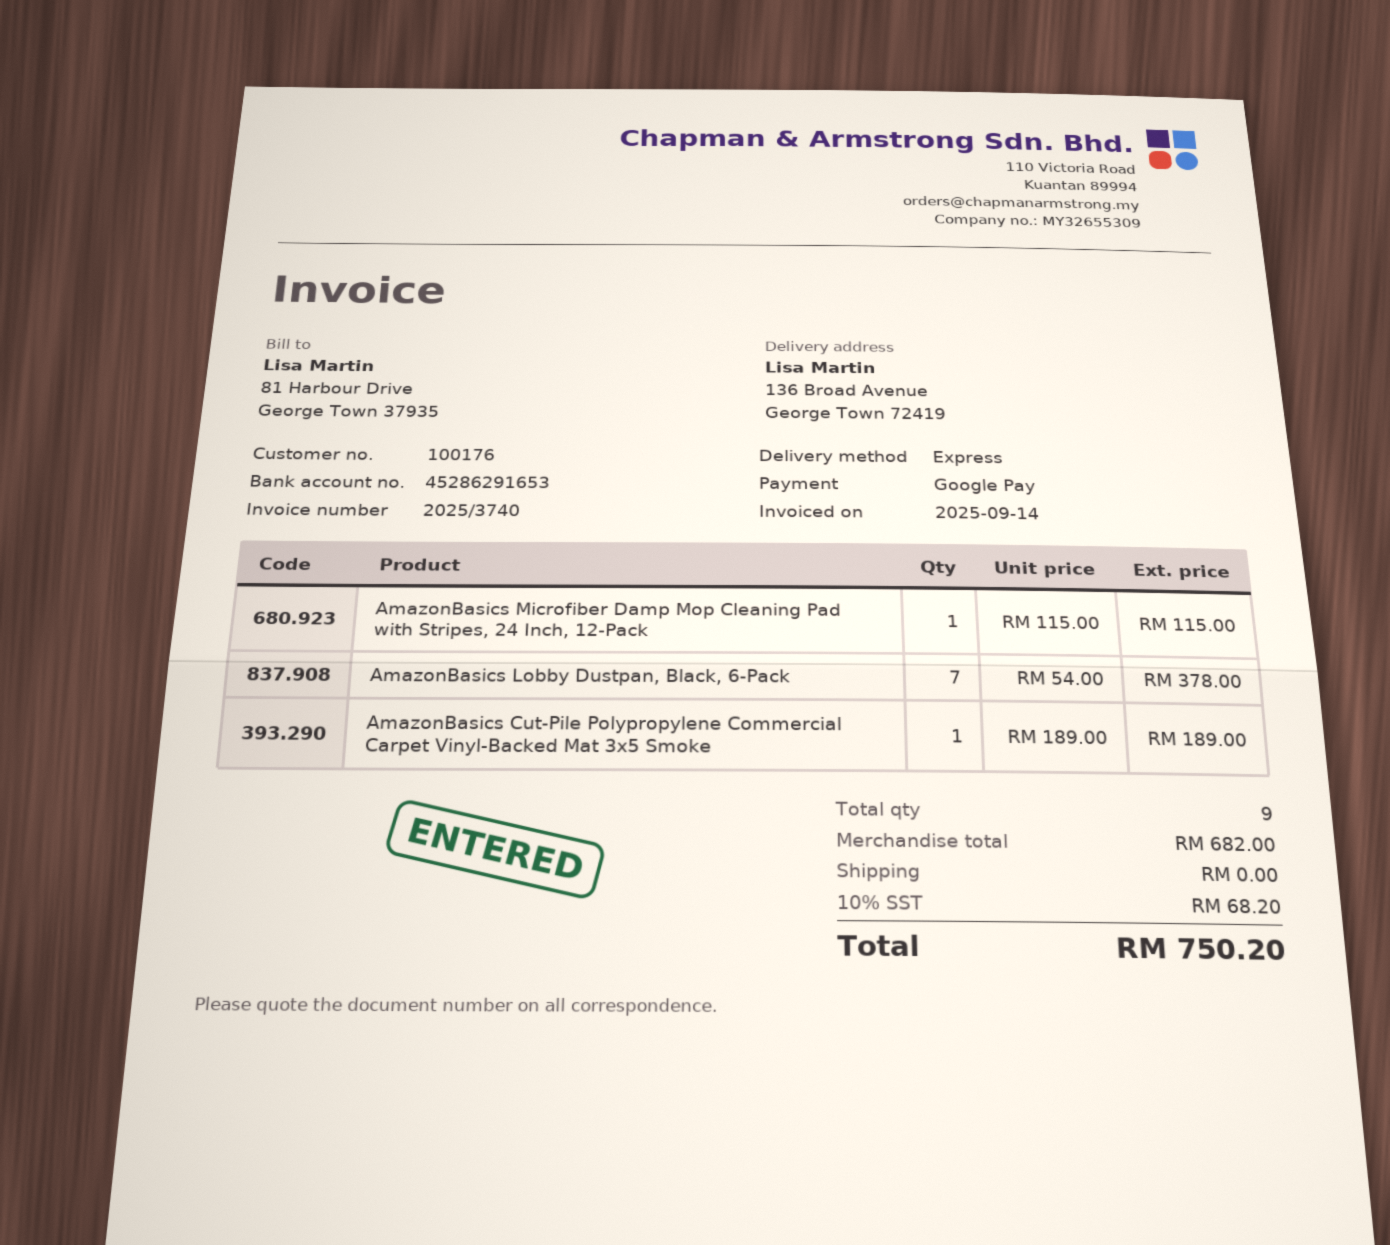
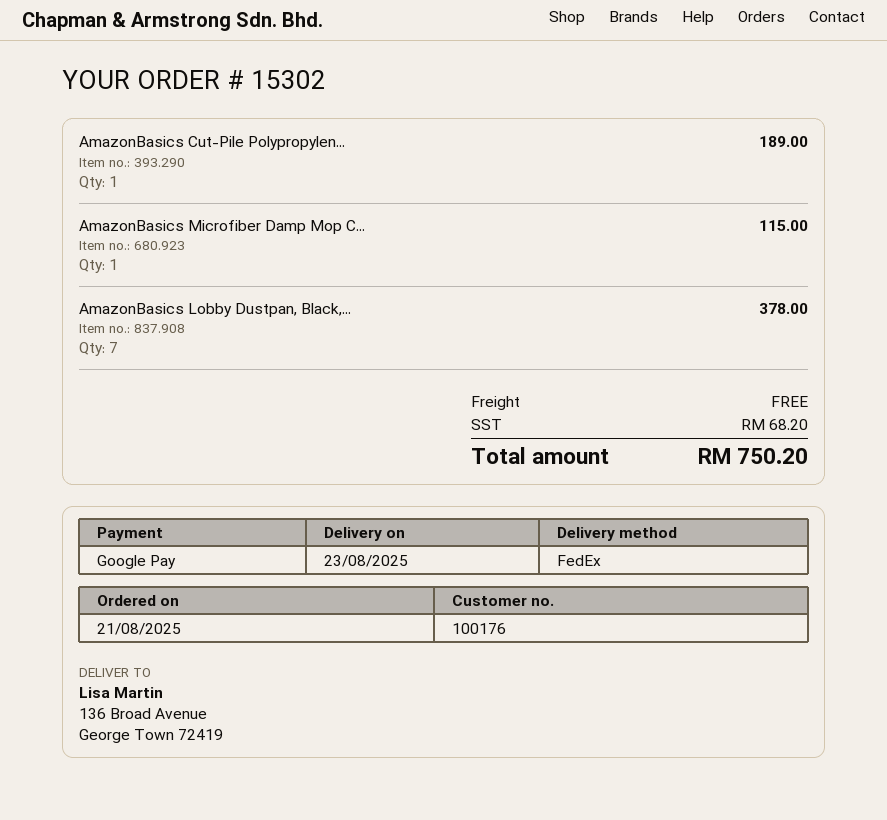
shipping method: express -> FedEx

